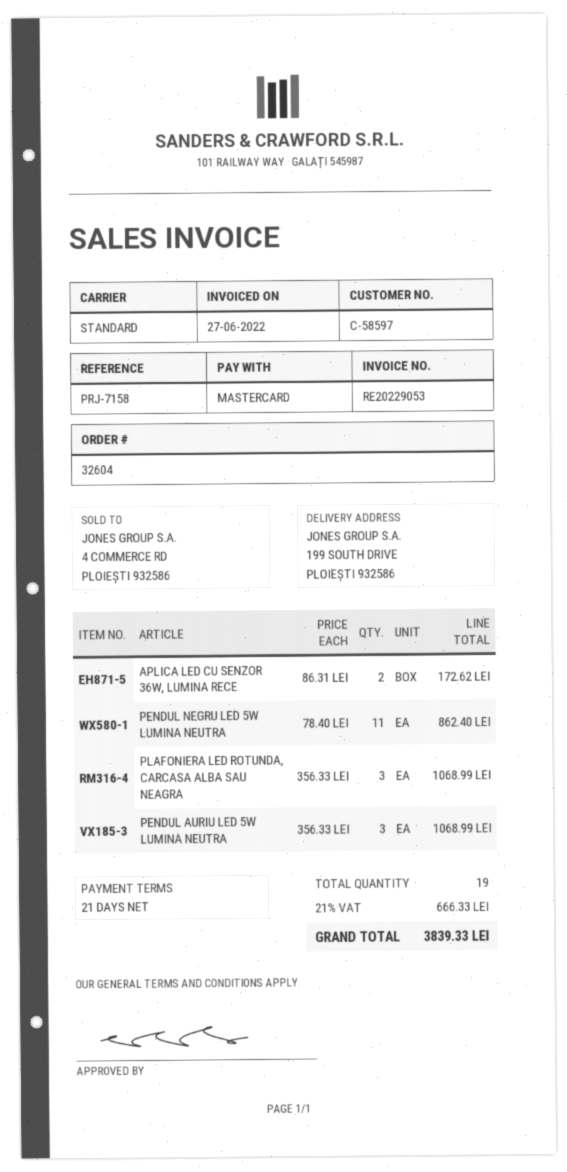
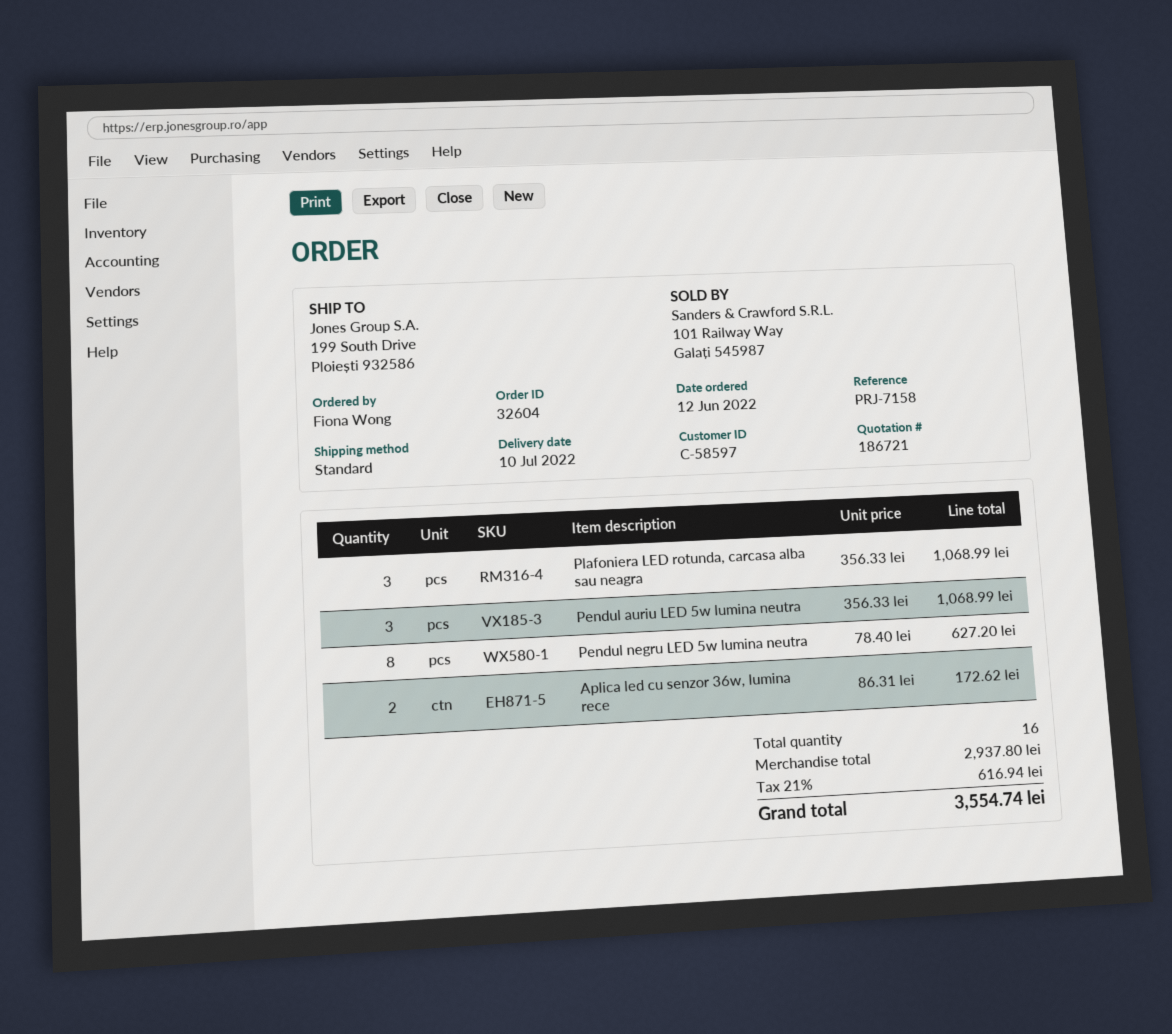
PENDUL NEGRU LED 5W LUMINA NEUTRA: 11 x 78.40 = 862.40 -> 8 x 78.40 = 627.20
total quantity: 19 -> 16
tax: 21% = 666.33 -> 21% = 616.94
total: 3839.33 -> 3554.74

